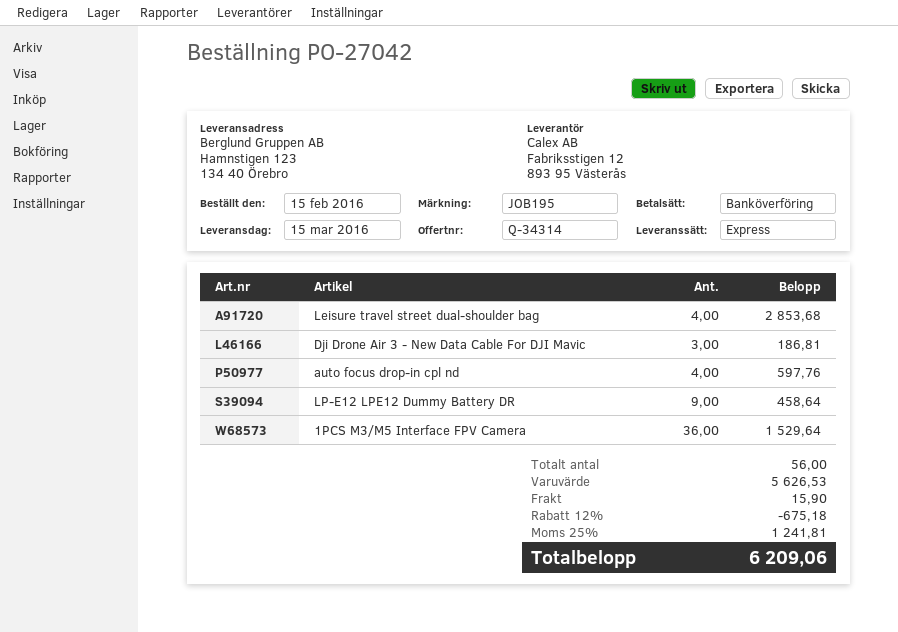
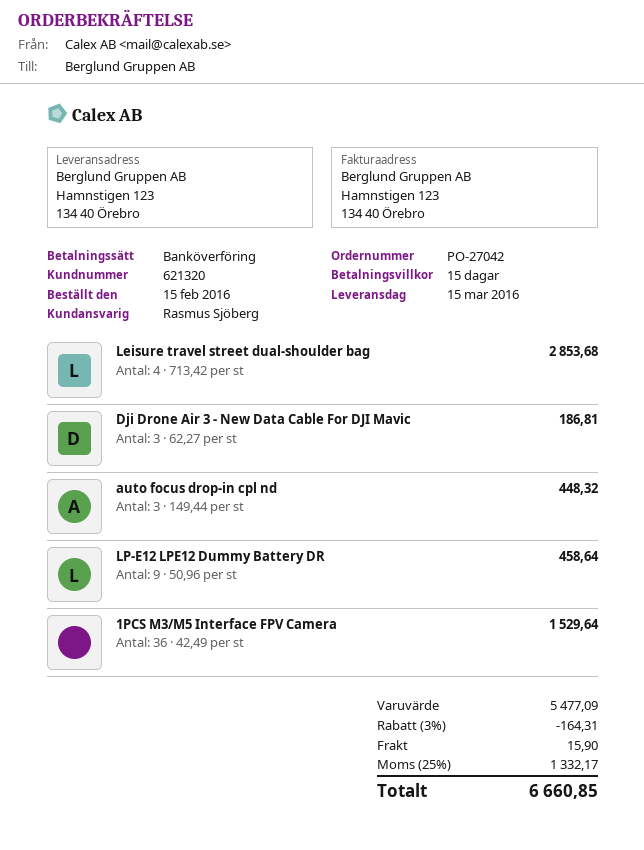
auto focus drop-in cpl nd: 4 for 597.76 -> 3 for 448.32
subtotal: 5626.53 -> 5477.09
discount: 12% = 675.18 -> 3% = 164.31
tax: 25% = 1241.81 -> 25% = 1332.17
total: 6209.06 -> 6660.85

